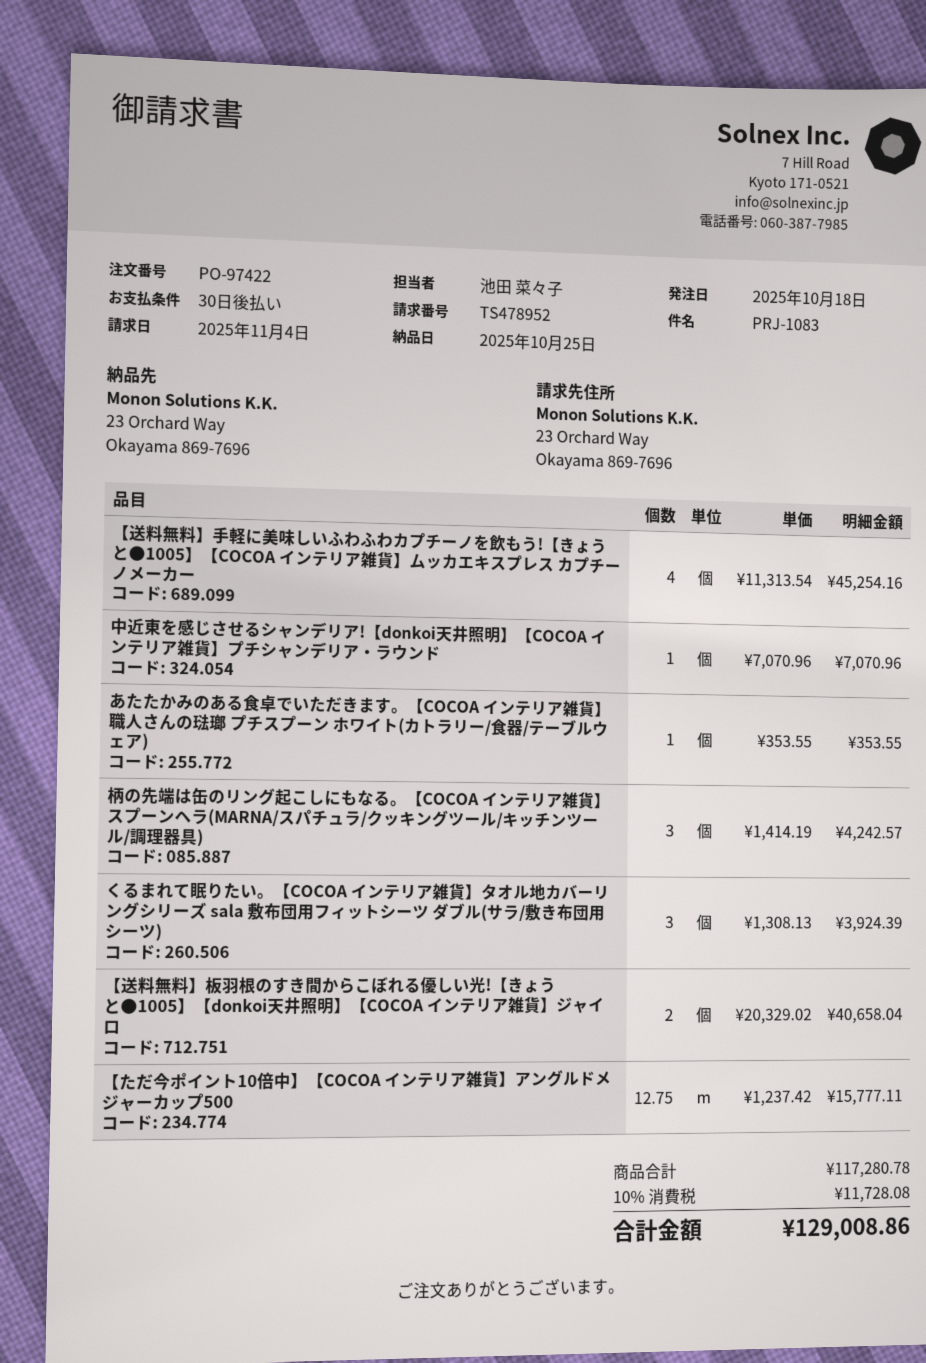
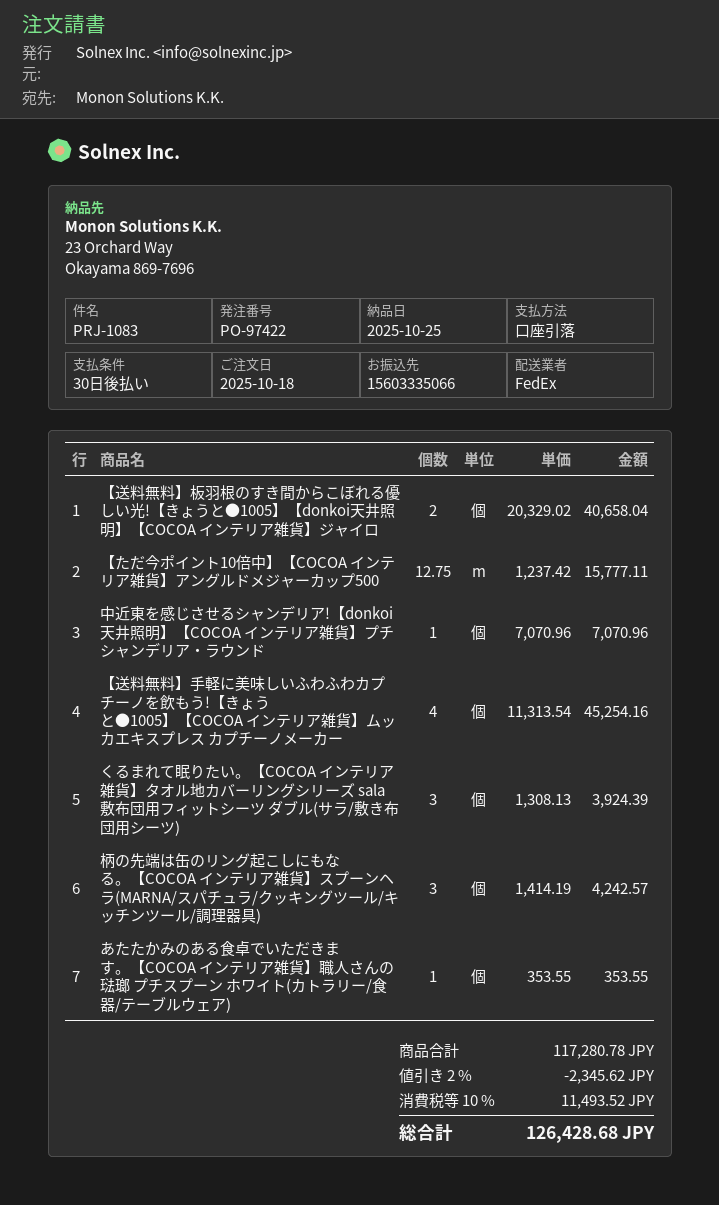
discount: none -> 2% = 2345.62
tax: 10% = 11728.08 -> 10% = 11493.52
total: 129008.86 -> 126428.68

